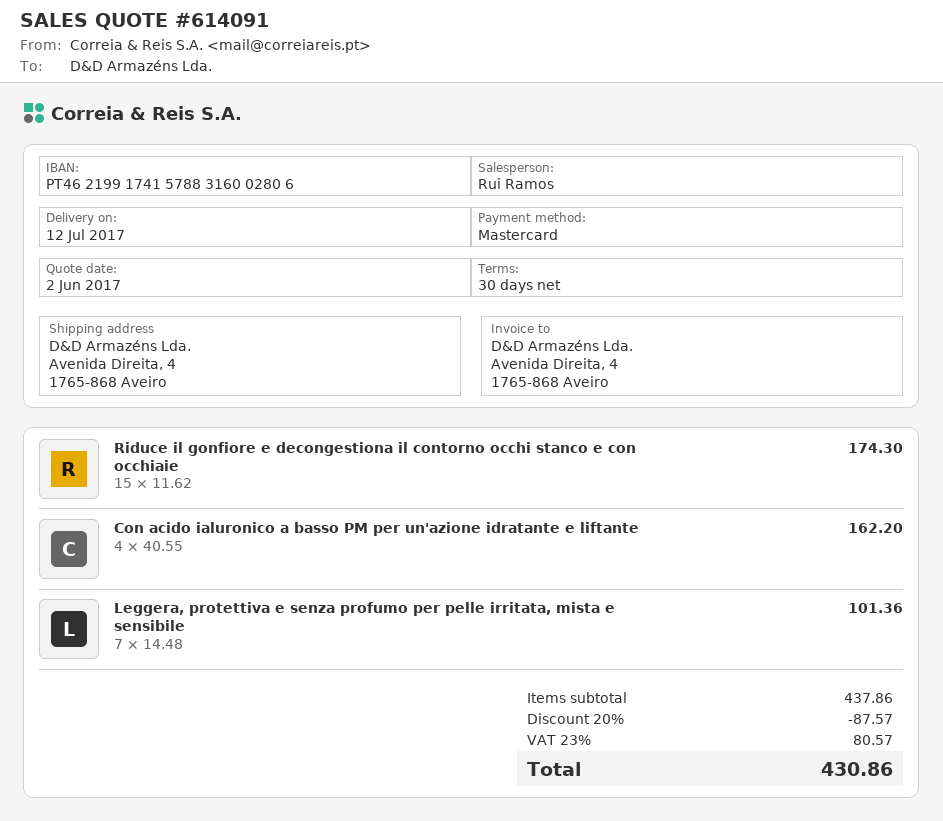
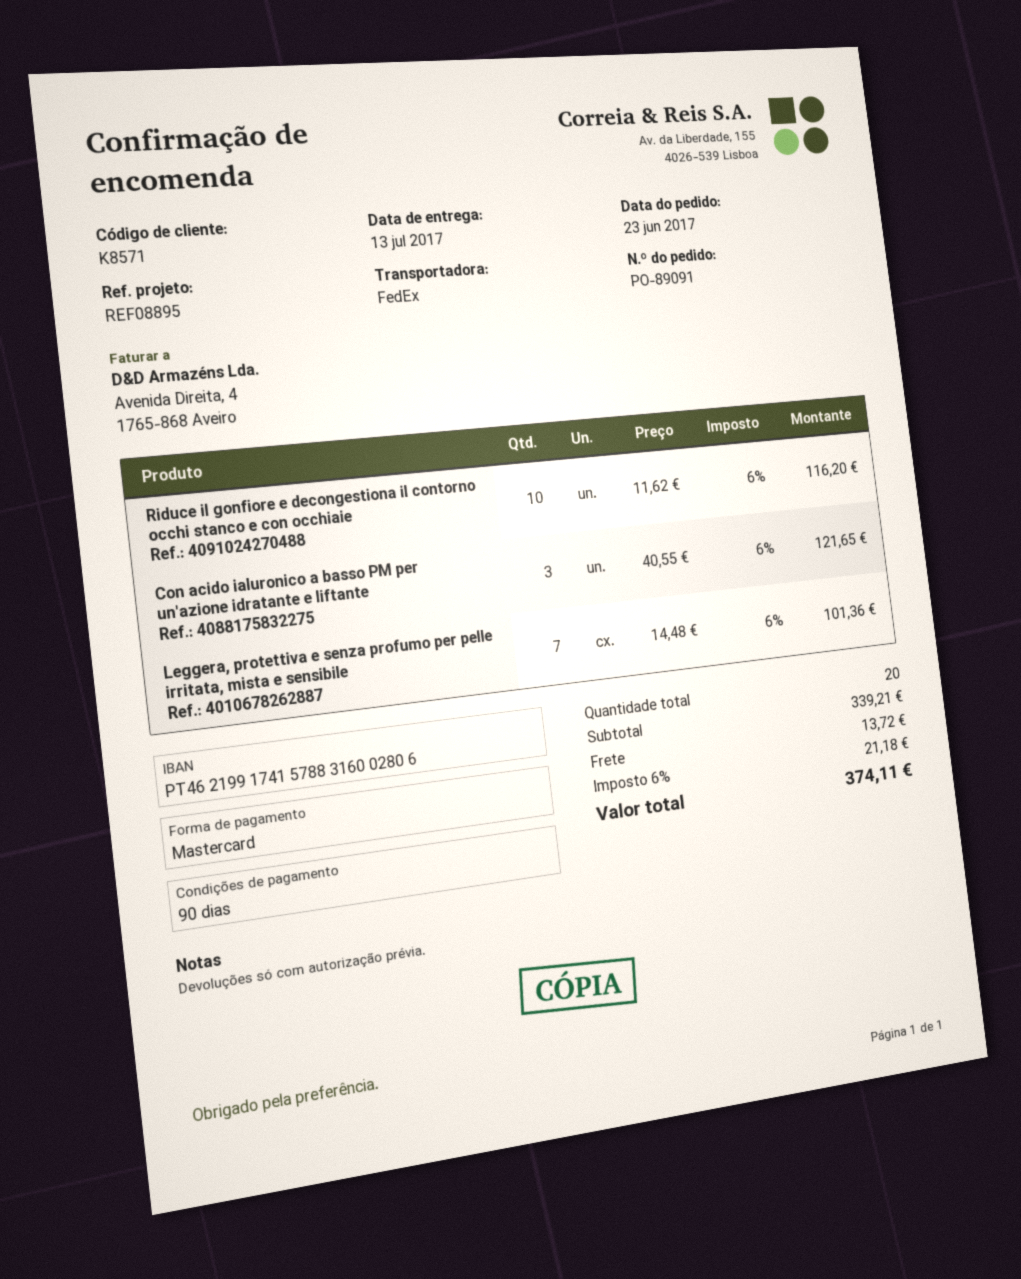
delivery date: 2017-07-12 -> 2017-07-13
payment terms: 30 days -> 90 days
Riduce il gonfiore e decongestiona il contorno occhi stanco e con occhiaie: 15 x 11.62 = 174.30 -> 10 x 11.62 = 116.20
Con acido ialuronico a basso PM per un'azione idratante e liftante: 4 x 40.55 = 162.20 -> 3 x 40.55 = 121.65
subtotal: 437.86 -> 339.21
discount: 20% = 87.57 -> none
shipping: none -> 13.72
tax: 23% = 80.57 -> 6% = 21.18
total: 430.86 -> 374.11

